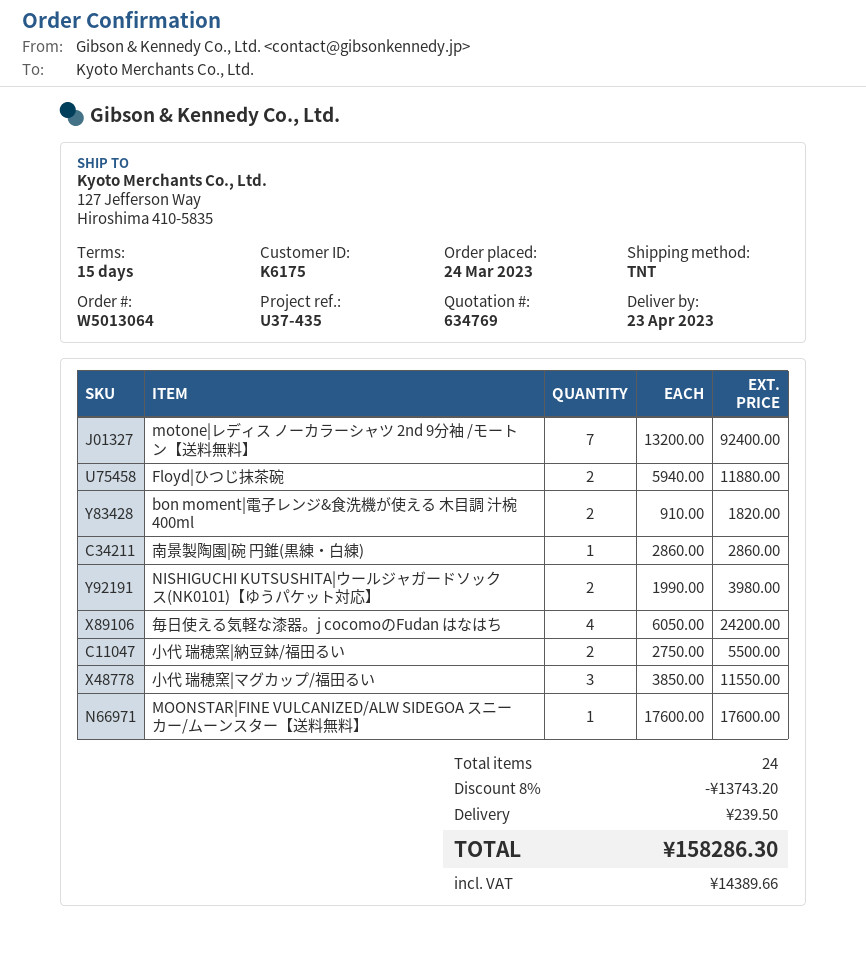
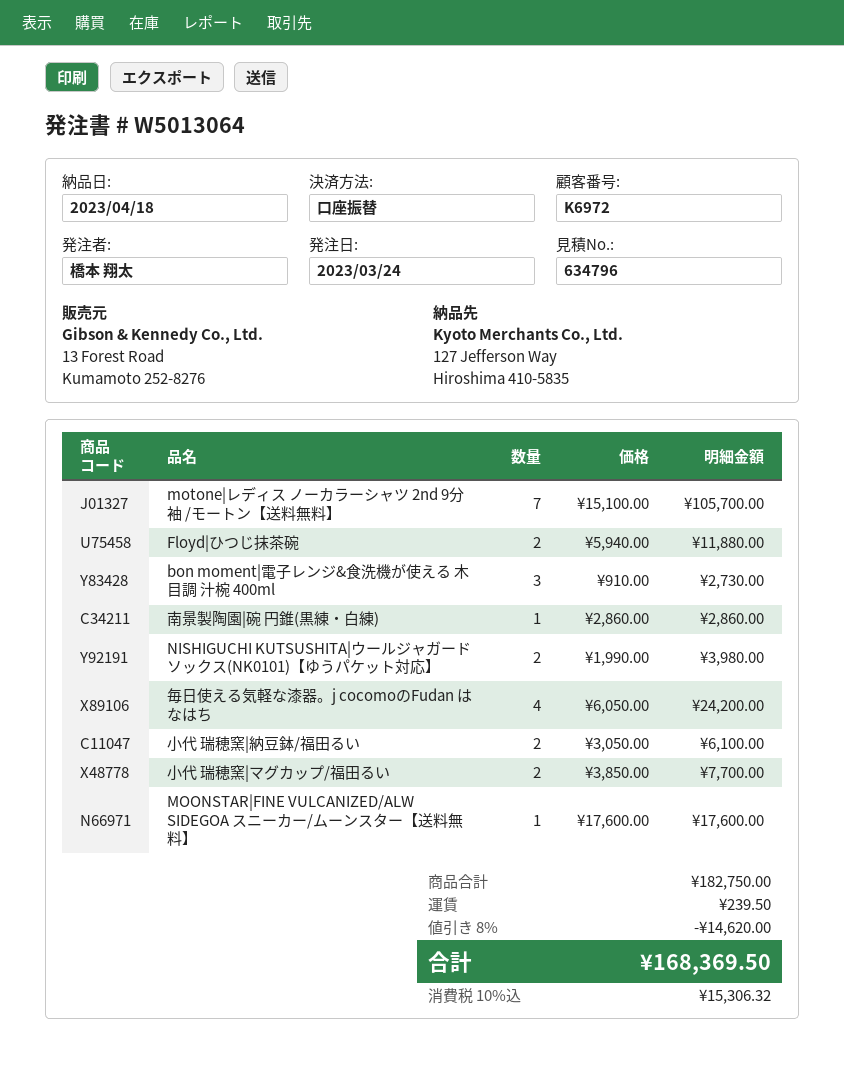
quote number: 634769 -> 634796
delivery date: 2023-04-23 -> 2023-04-18
customer number: K6175 -> K6972
motone|レディス ノーカラーシャツ 2nd 9分袖 /モートン【送料無料】: 7 x 13200.00 = 92400.00 -> 7 x 15100.00 = 105700.00
bon moment|電子レンジ&食洗機が使える 木目調 汁椀 400ml: 2 x 910.00 = 1820.00 -> 3 x 910.00 = 2730.00
小代 瑞穂窯|納豆鉢/福田るい: 2 x 2750.00 = 5500.00 -> 2 x 3050.00 = 6100.00
小代 瑞穂窯|マグカップ/福田るい: 3 x 3850.00 = 11550.00 -> 2 x 3850.00 = 7700.00
discount: 8% = 13743.20 -> 8% = 14620.00
tax: 14389.66 -> 15306.32
total: 158286.30 -> 168369.50

